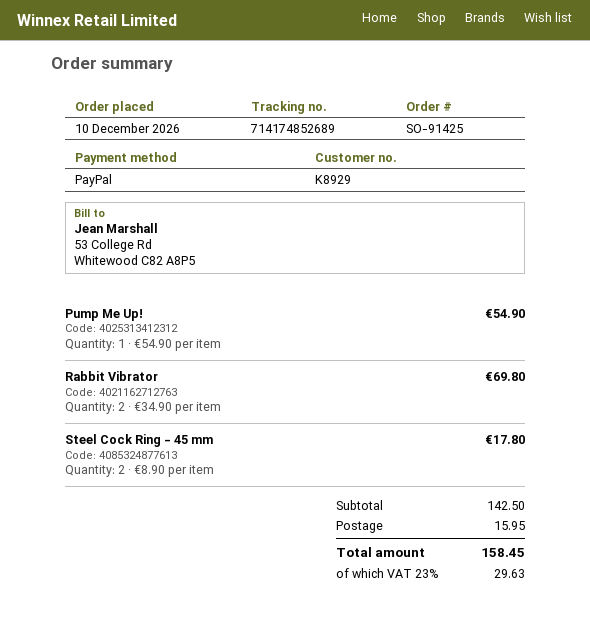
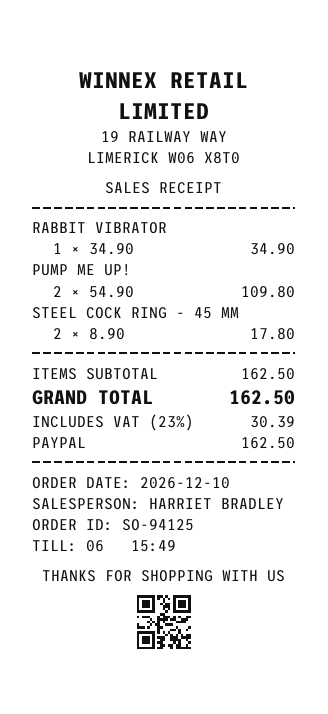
order number: SO-91425 -> SO-94125
Pump Me Up!: 1 x 54.90 = 54.90 -> 2 x 54.90 = 109.80
Rabbit Vibrator: 2 x 34.90 = 69.80 -> 1 x 34.90 = 34.90
subtotal: 142.50 -> 162.50
shipping: 15.95 -> none
tax: 23% = 29.63 -> 23% = 30.39
total: 158.45 -> 162.50

